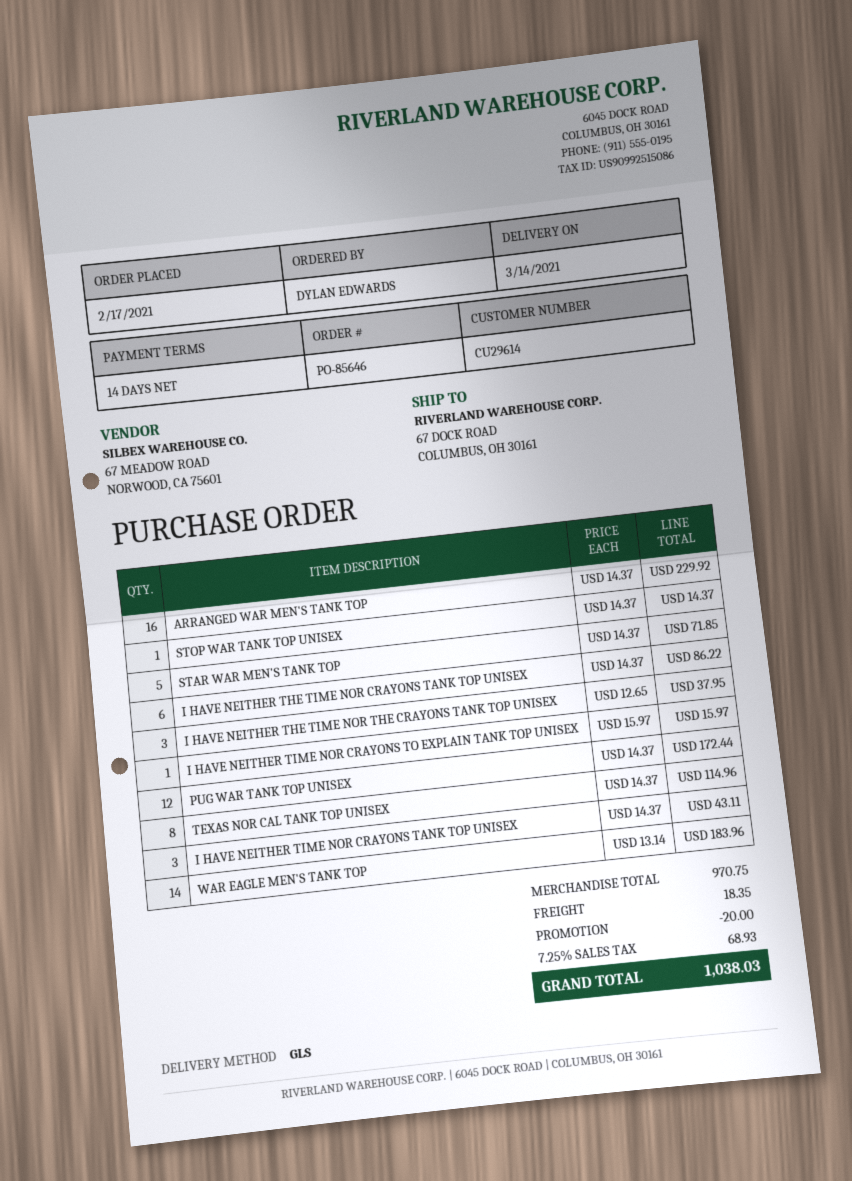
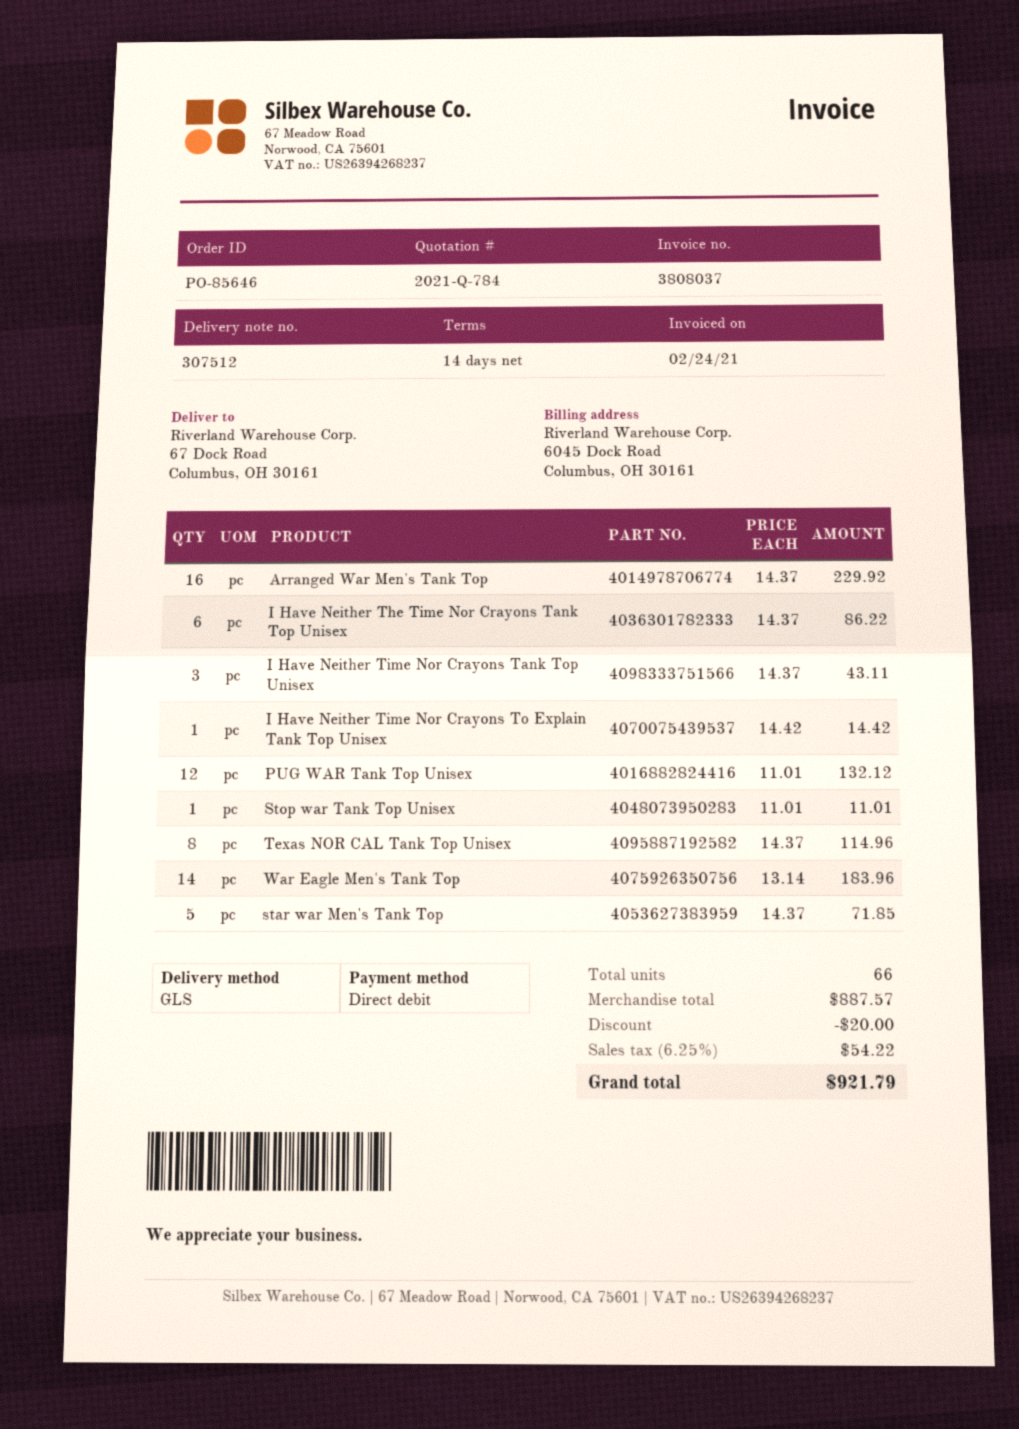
STOP WAR TANK TOP UNISEX: 1 x 14.37 = 14.37 -> 1 x 11.01 = 11.01
I HAVE NEITHER THE TIME NOR THE CRAYONS TANK TOP UNISEX: 3 x 12.65 = 37.95 -> none
I HAVE NEITHER TIME NOR CRAYONS TO EXPLAIN TANK TOP UNISEX: 1 x 15.97 = 15.97 -> 1 x 14.42 = 14.42
PUG WAR TANK TOP UNISEX: 12 x 14.37 = 172.44 -> 12 x 11.01 = 132.12
subtotal: 970.75 -> 887.57
shipping: 18.35 -> none
tax: 7.25% = 68.93 -> 6.25% = 54.22
total: 1038.03 -> 921.79

